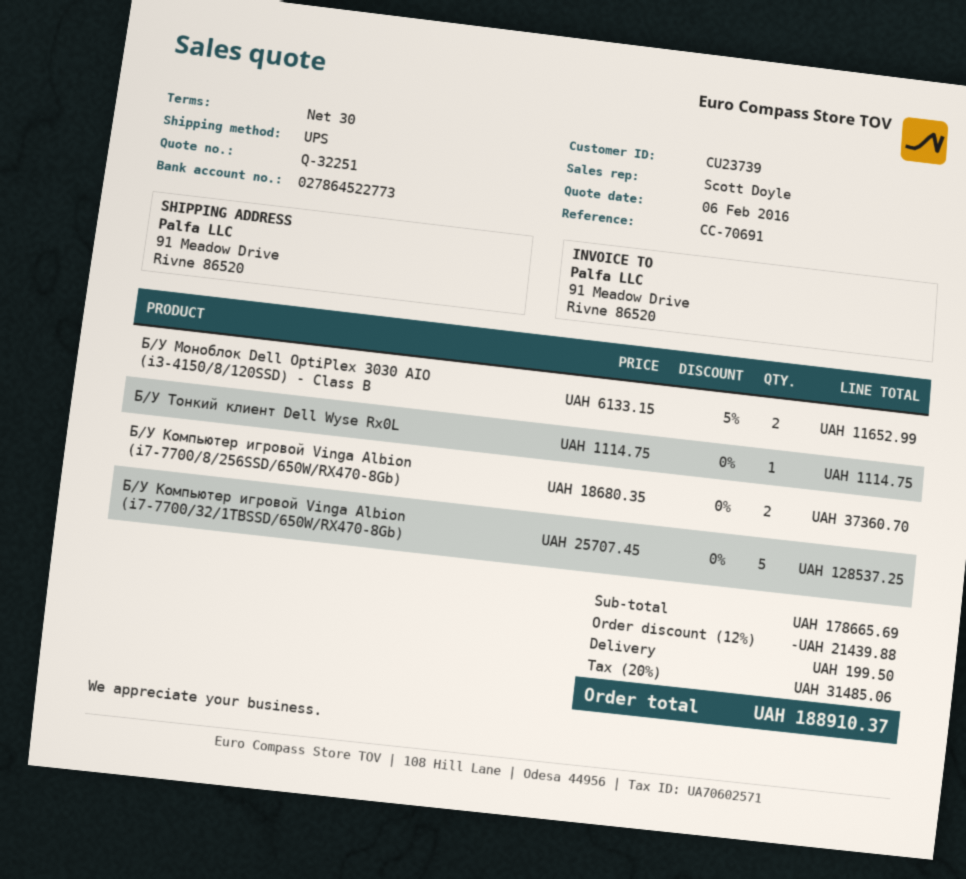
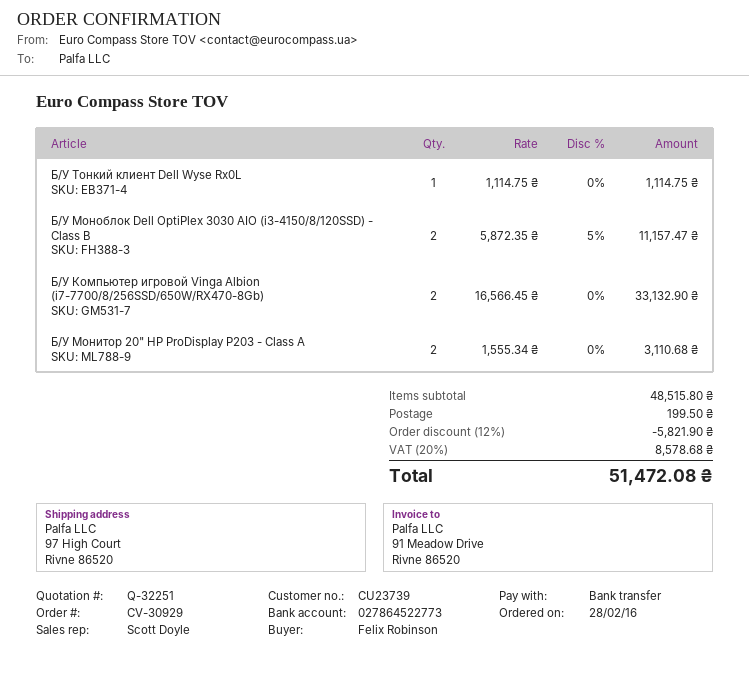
ship to: 91 Meadow Drive, Rivne 86520 -> 97 High Court, Rivne 86520
Б/У Моноблок Dell OptiPlex 3030 AIO (i3-4150/8/120SSD) - Class B: 2 x 6133.15 - 5% = 11652.99 -> 2 x 5872.35 - 5% = 11157.47
Б/У Компьютер игровой Vinga Albion (i7-7700/8/256SSD/650W/RX470-8Gb): 2 x 18680.35 = 37360.70 -> 2 x 16566.45 = 33132.90
Б/У Компьютер игровой Vinga Albion (i7-7700/32/1TBSSD/650W/RX470-8Gb): 5 x 25707.45 = 128537.25 -> none
Б/У Монитор 20" HP ProDisplay P203 - Class A: none -> 2 x 1555.34 = 3110.68
subtotal: 178665.69 -> 48515.80
discount: 12% = 21439.88 -> 12% = 5821.90
tax: 20% = 31485.06 -> 20% = 8578.68
total: 188910.37 -> 51472.08

